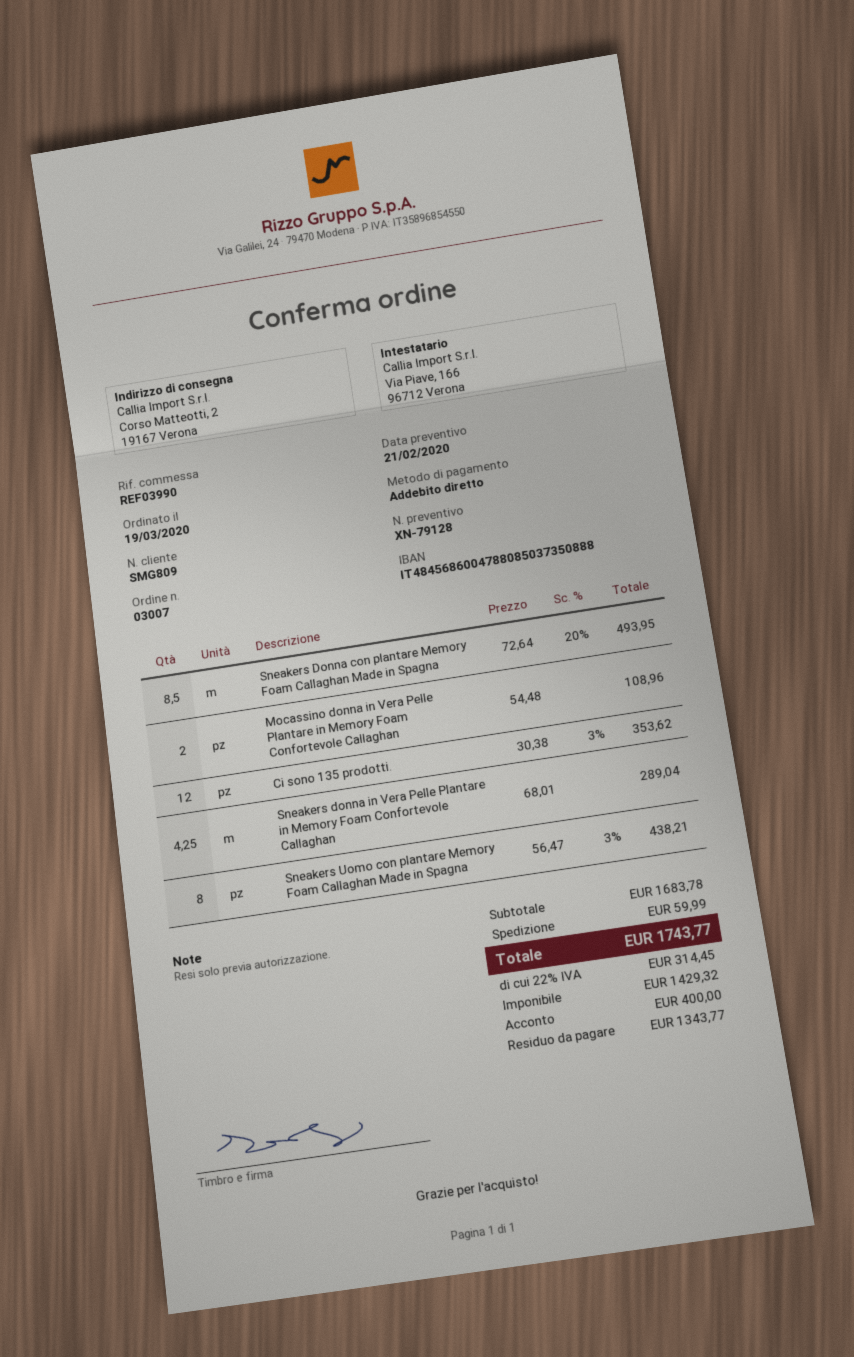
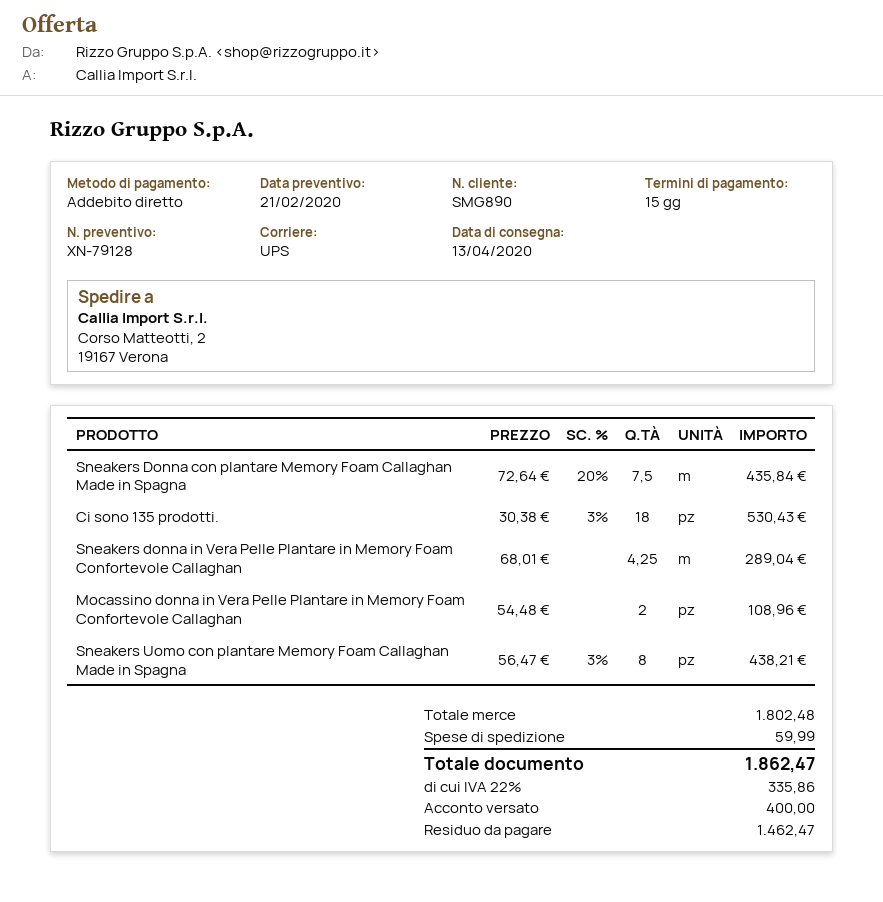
customer number: SMG809 -> SMG890
Sneakers Donna con plantare Memory Foam Callaghan Made in Spagna: 8.5 x 72.64 - 20% = 493.95 -> 7.5 x 72.64 - 20% = 435.84
Ci sono 135 prodotti.: 12 x 30.38 - 3% = 353.62 -> 18 x 30.38 - 3% = 530.43
subtotal: 1683.78 -> 1802.48
tax: 22% = 314.45 -> 22% = 335.86
total: 1743.77 -> 1862.47
balance: 1343.77 -> 1462.47

